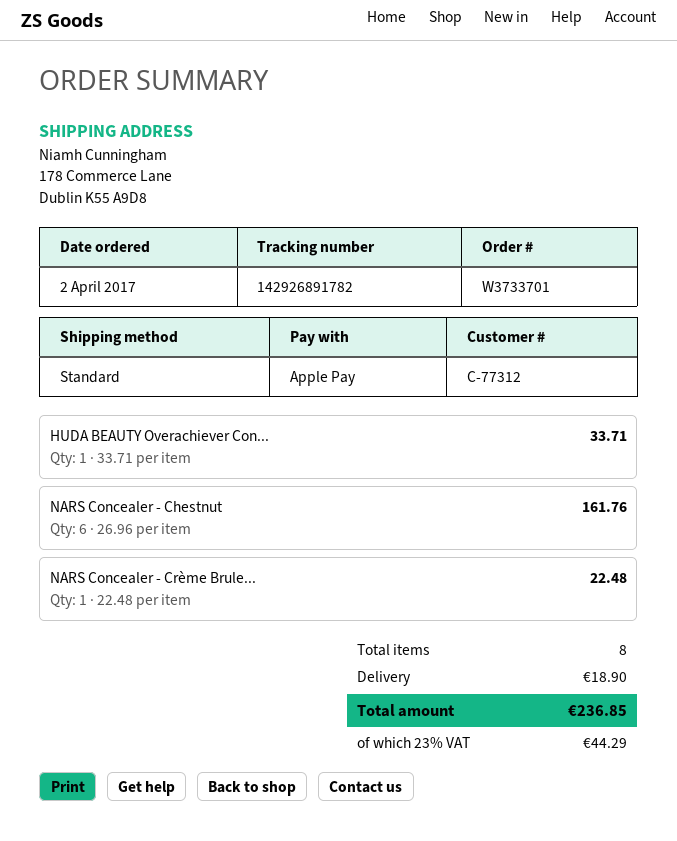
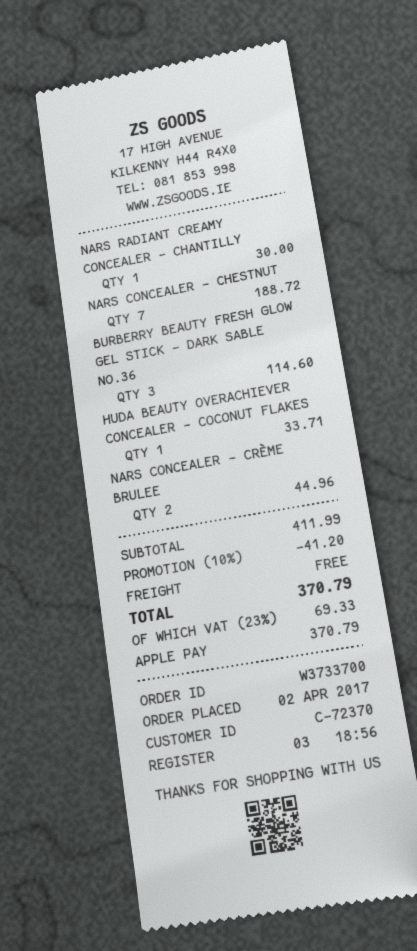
order number: W3733701 -> W3733700
customer number: C-77312 -> C-72370
NARS Concealer - Chestnut: 6 for 161.76 -> 7 for 188.72
NARS Concealer - Crème Brule...: 1 for 22.48 -> 2 for 44.96
NARS RADIANT CREAMY CONCEALER - CHANTILLY: none -> 1 for 30.00
BURBERRY BEAUTY FRESH GLOW GEL STICK - DARK SABLE NO.36: none -> 3 for 114.60
discount: none -> 10% = 41.20
shipping: 18.90 -> 0.00
tax: 23% = 44.29 -> 23% = 69.33
total: 236.85 -> 370.79

